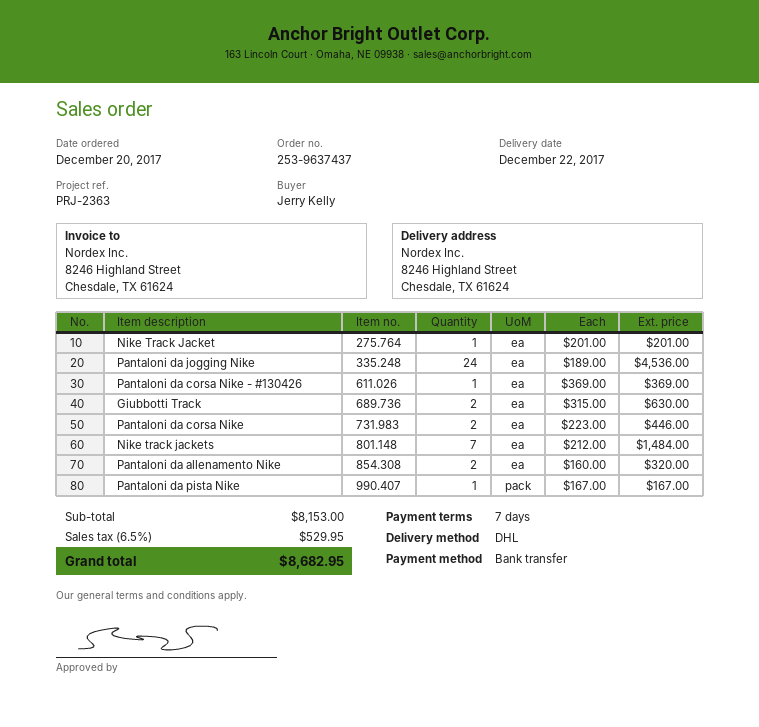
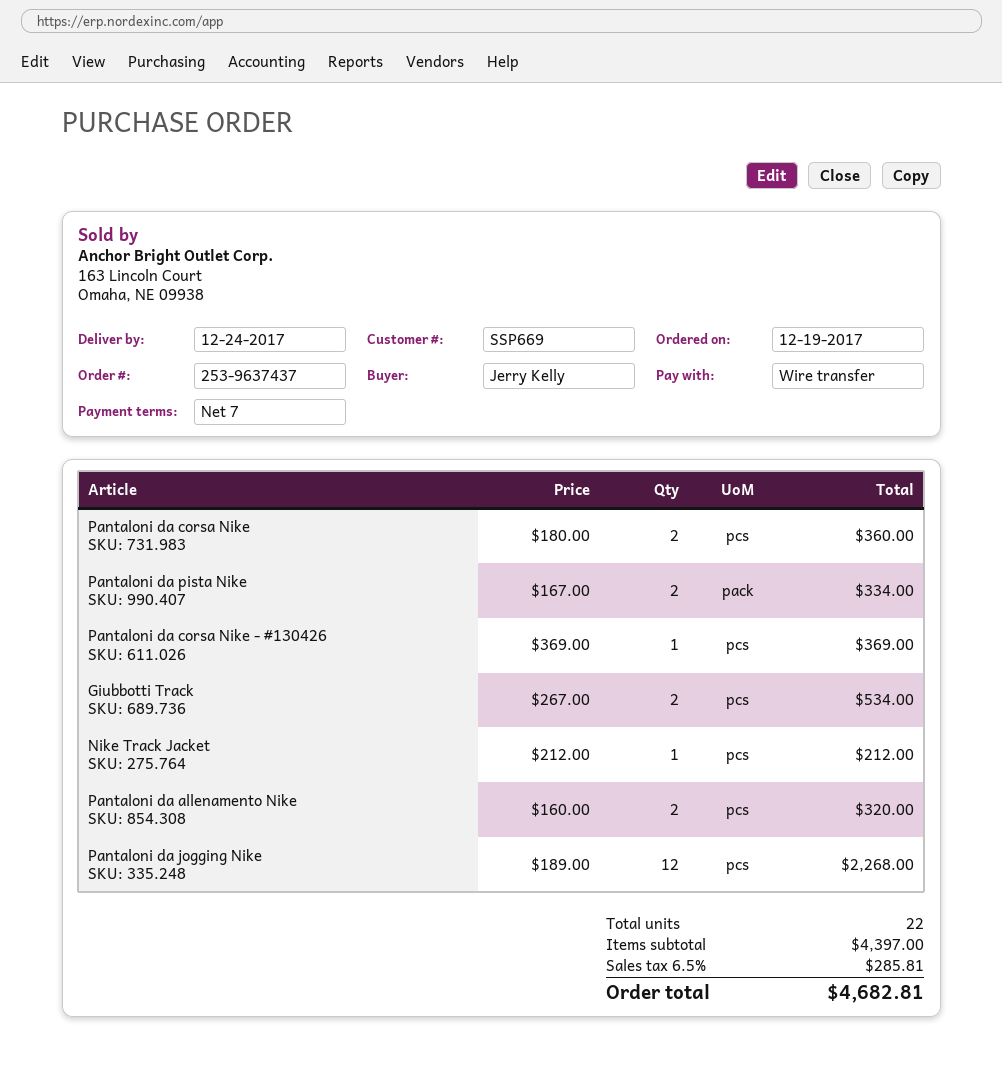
order date: 2017-12-20 -> 2017-12-19
delivery date: 2017-12-22 -> 2017-12-24
Nike Track Jacket: 1 x 201.00 = 201.00 -> 1 x 212.00 = 212.00
Pantaloni da jogging Nike: 24 x 189.00 = 4536.00 -> 12 x 189.00 = 2268.00
Giubbotti Track: 2 x 315.00 = 630.00 -> 2 x 267.00 = 534.00
Pantaloni da corsa Nike: 2 x 223.00 = 446.00 -> 2 x 180.00 = 360.00
Nike track jackets: 7 x 212.00 = 1484.00 -> none
Pantaloni da pista Nike: 1 x 167.00 = 167.00 -> 2 x 167.00 = 334.00
subtotal: 8153.00 -> 4397.00
tax: 6.5% = 529.95 -> 6.5% = 285.81
total: 8682.95 -> 4682.81

